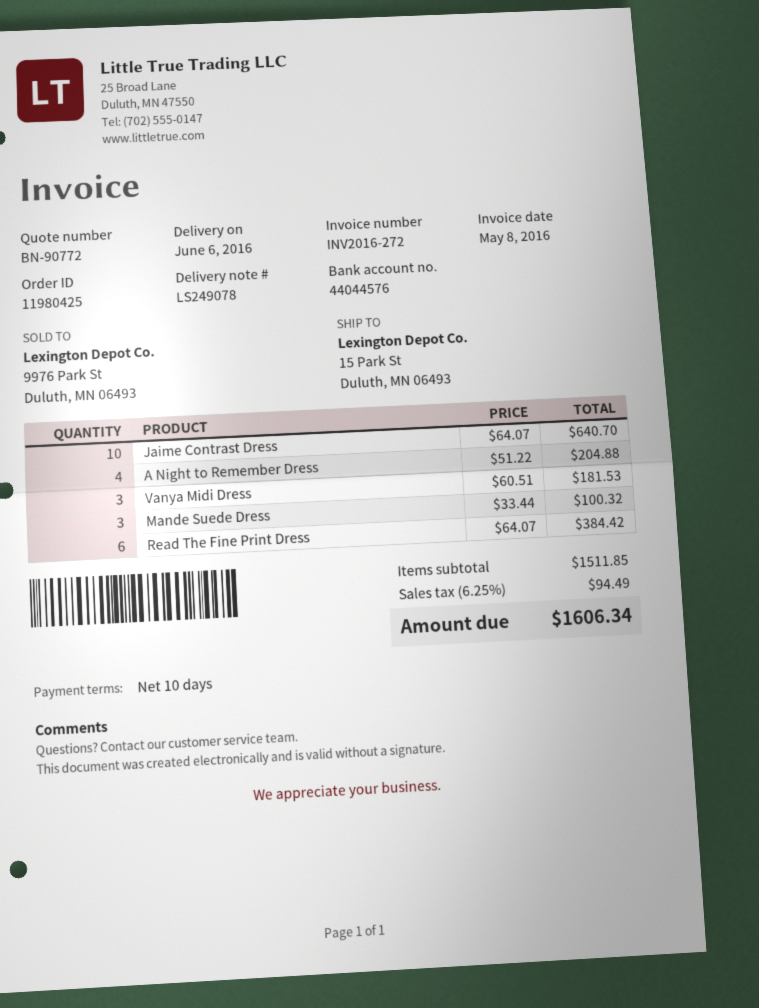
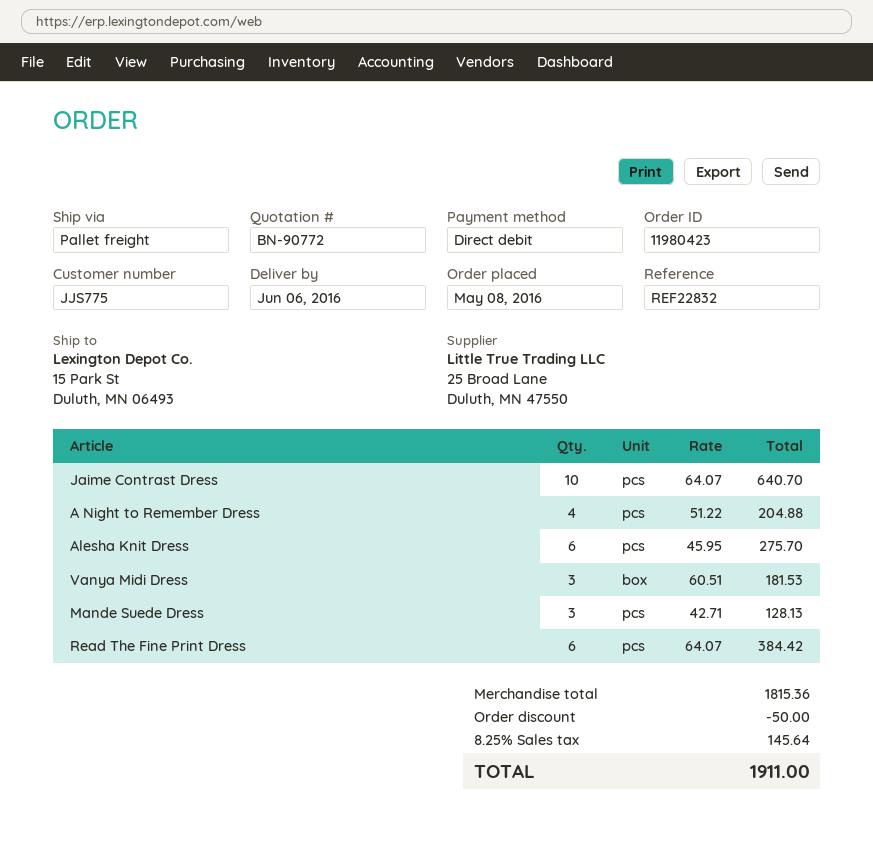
order number: 11980425 -> 11980423
Mande Suede Dress: 3 x 33.44 = 100.32 -> 3 x 42.71 = 128.13
Alesha Knit Dress: none -> 6 x 45.95 = 275.70
subtotal: 1511.85 -> 1815.36
discount: none -> 50.00
tax: 6.25% = 94.49 -> 8.25% = 145.64
total: 1606.34 -> 1911.00

